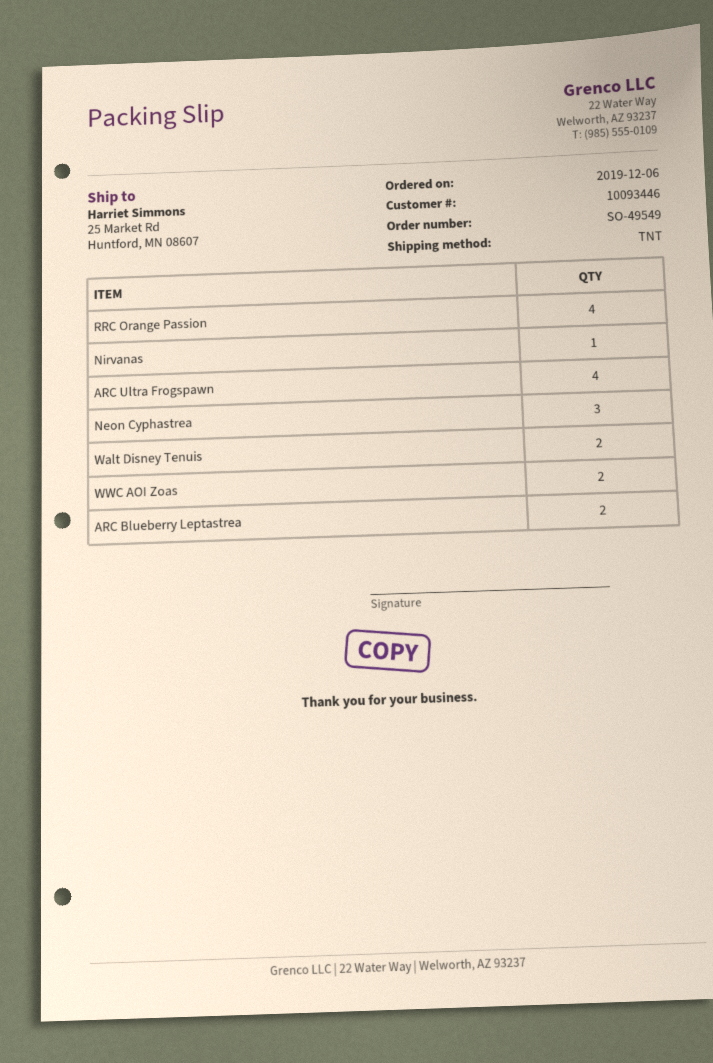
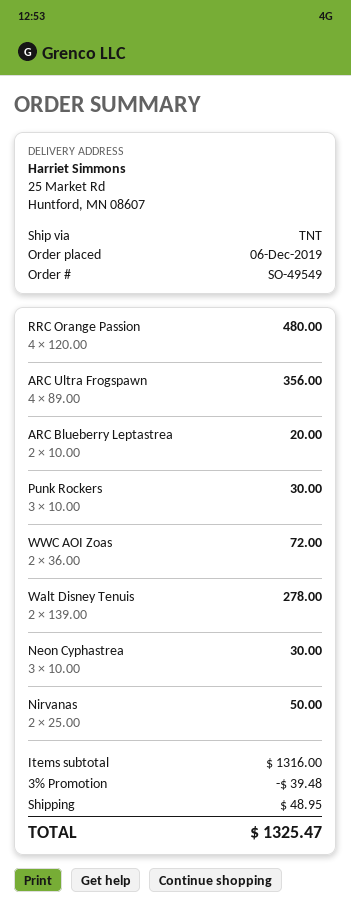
Nirvanas: 1 -> 2
Punk Rockers: none -> 3

